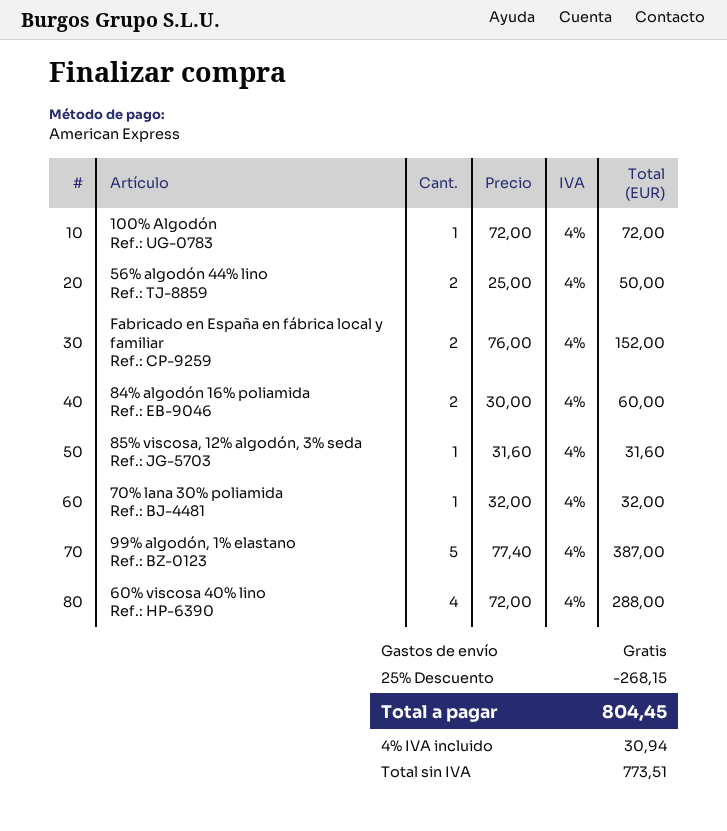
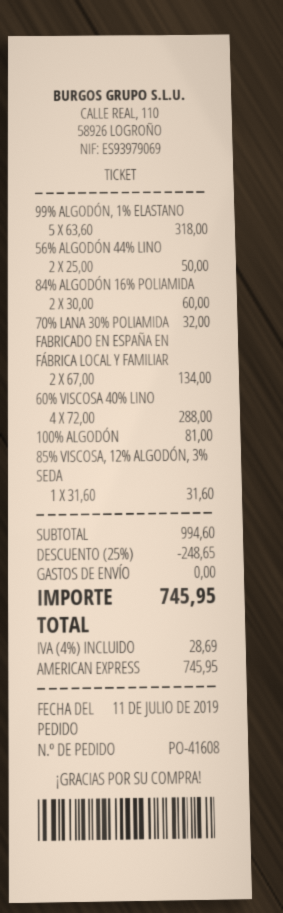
100% Algodón: 1 x 72.00 = 72.00 -> 1 x 81.00 = 81.00
Fabricado en España en fábrica local y familiar: 2 x 76.00 = 152.00 -> 2 x 67.00 = 134.00
99% algodón, 1% elastano: 5 x 77.40 = 387.00 -> 5 x 63.60 = 318.00
discount: 25% = 268.15 -> 25% = 248.65
tax: 4% = 30.94 -> 4% = 28.69
total: 804.45 -> 745.95

